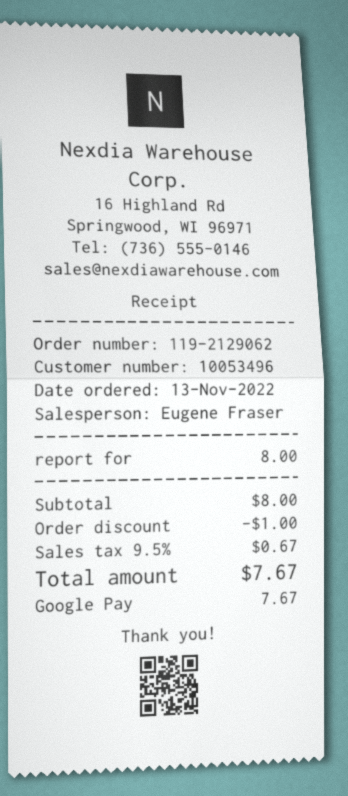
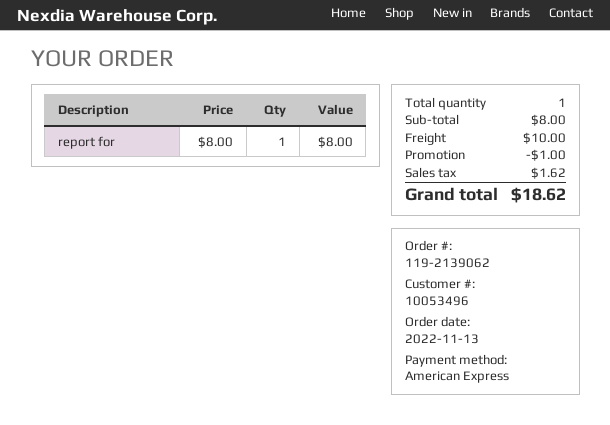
order number: 119-2129062 -> 119-2139062
payment method: Google Pay -> American Express
shipping: none -> 10.00
tax: 0.67 -> 1.62
total: 7.67 -> 18.62

